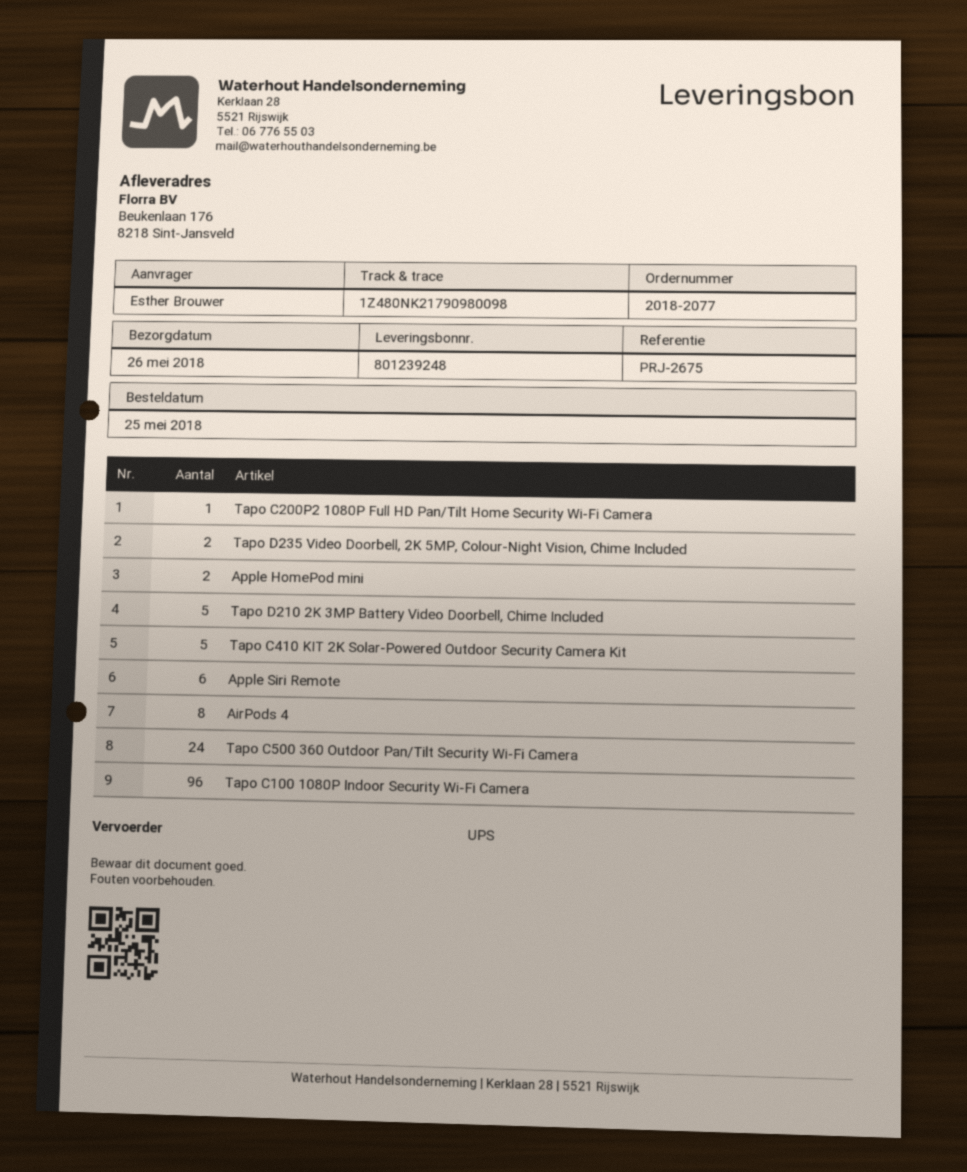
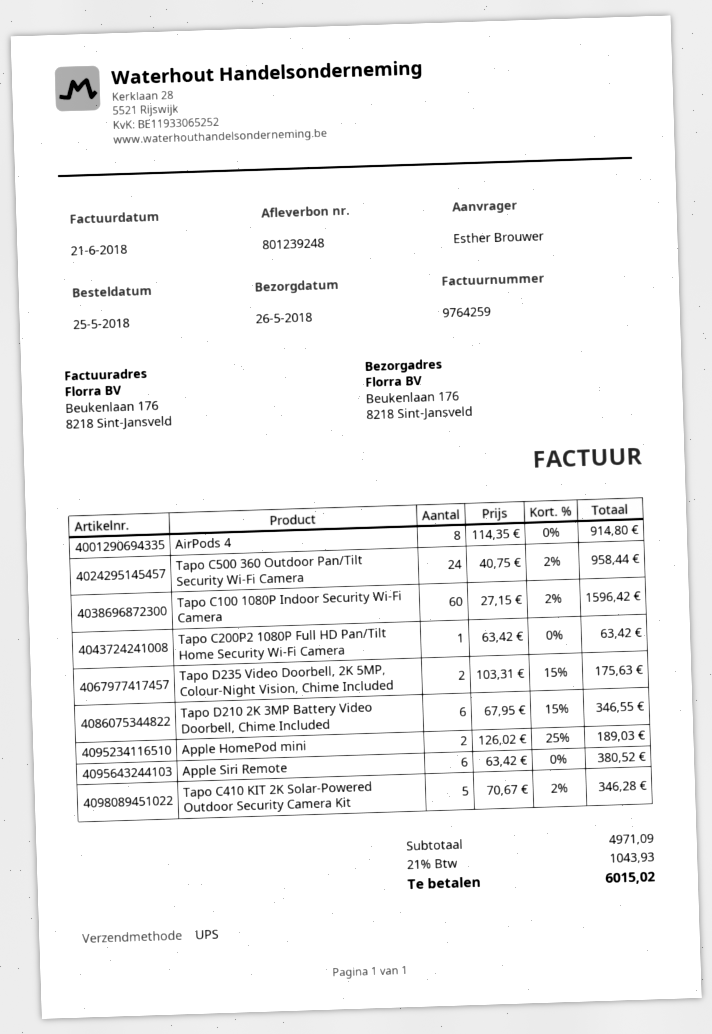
Tapo D210 2K 3MP Battery Video Doorbell, Chime Included: 5 -> 6
Tapo C100 1080P Indoor Security Wi-Fi Camera: 96 -> 60

